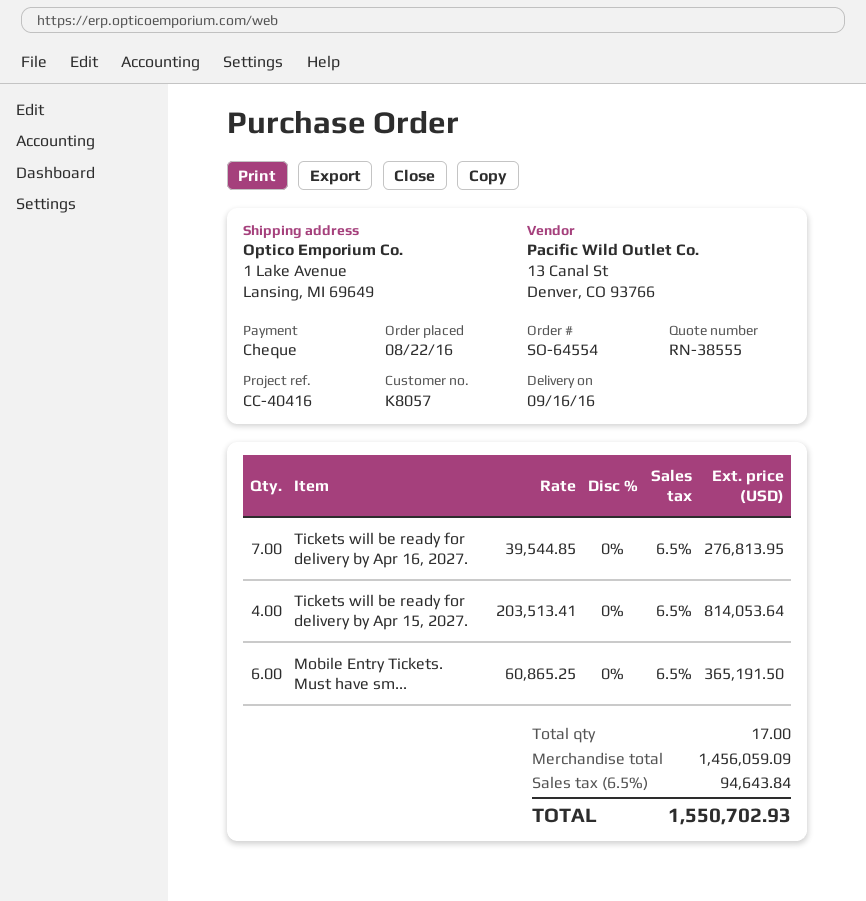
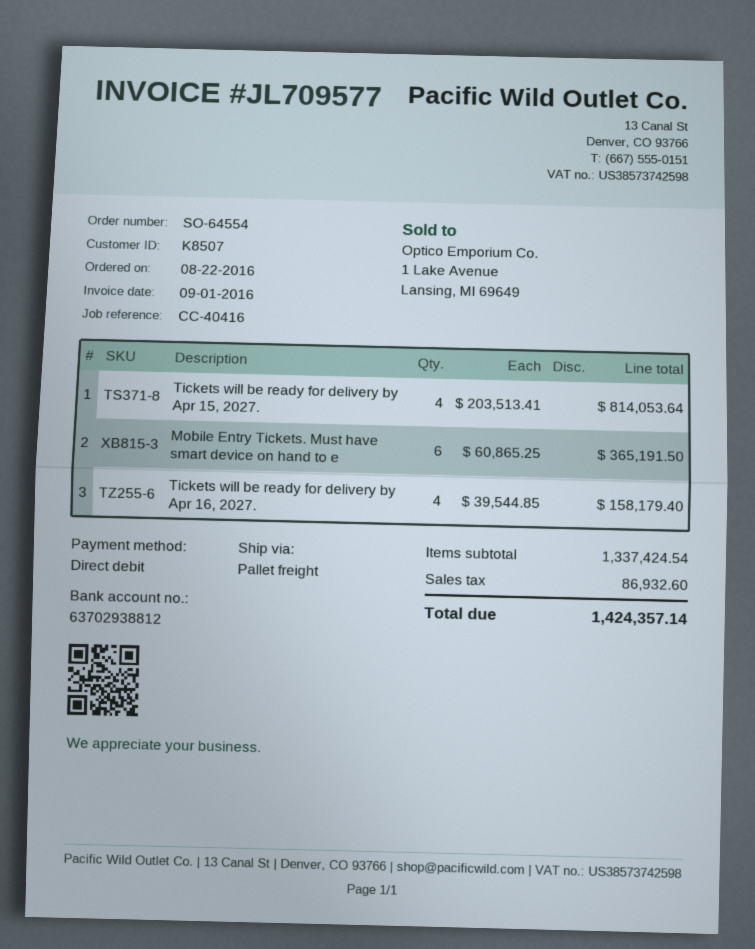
customer number: K8057 -> K8507
payment method: cheque -> direct debit
Tickets will be ready for delivery by Apr 16, 2027.: 7 x 39544.85 = 276813.95 -> 4 x 39544.85 = 158179.40
subtotal: 1456059.09 -> 1337424.54
tax: 94643.84 -> 86932.60
total: 1550702.93 -> 1424357.14

